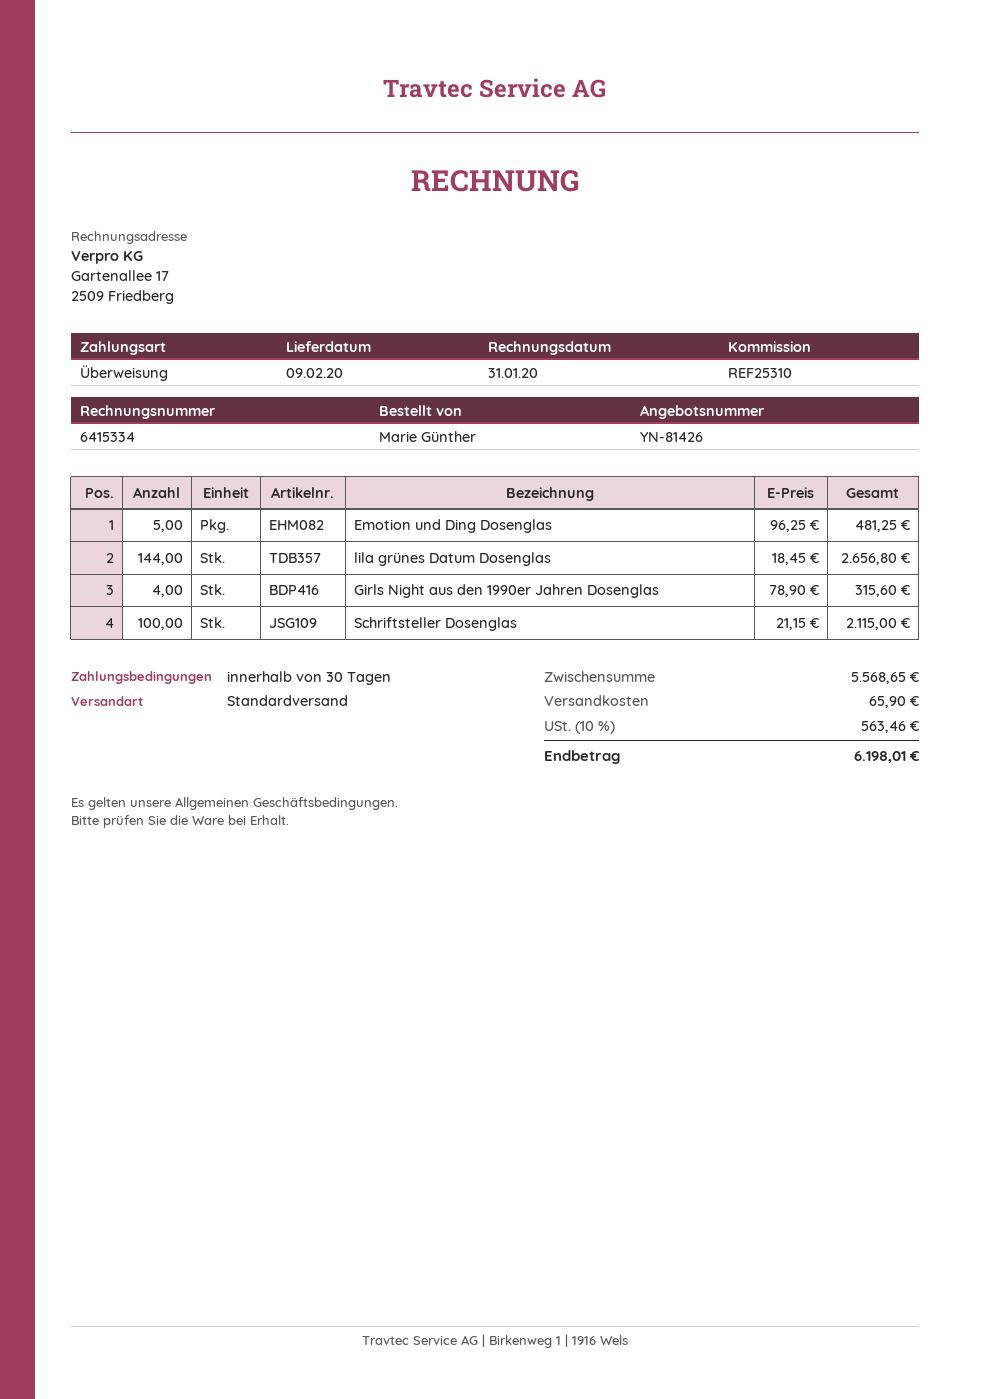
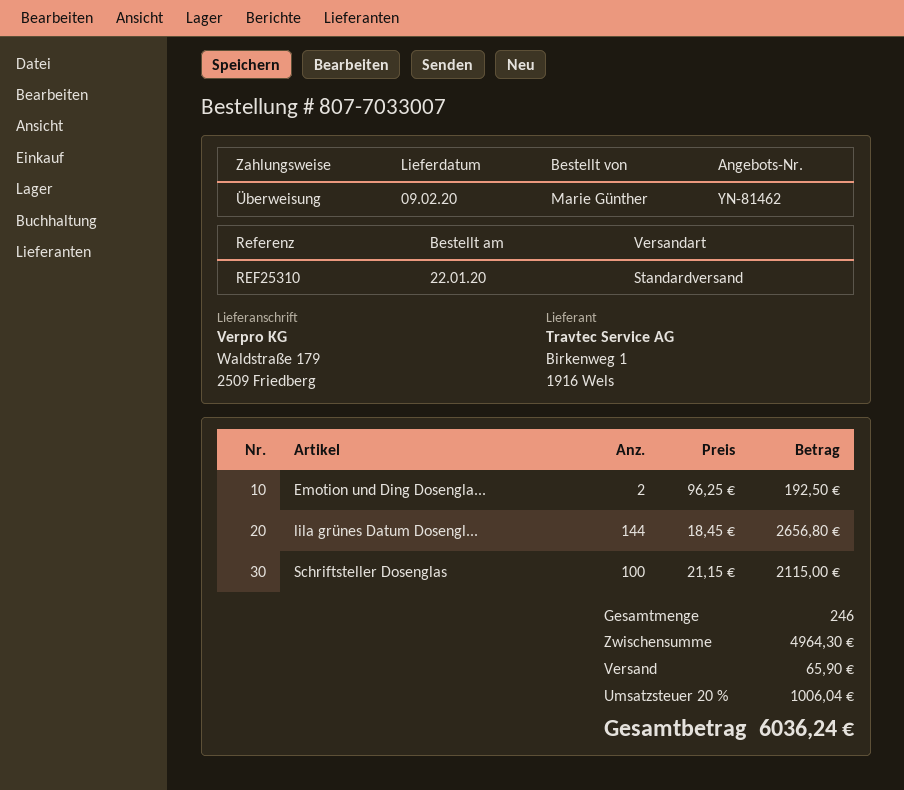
quote number: YN-81426 -> YN-81462
Emotion und Ding Dosenglas: 5 x 96.25 = 481.25 -> 2 x 96.25 = 192.50
Girls Night aus den 1990er Jahren Dosenglas: 4 x 78.90 = 315.60 -> none
subtotal: 5568.65 -> 4964.30
tax: 10% = 563.46 -> 20% = 1006.04
total: 6198.01 -> 6036.24

